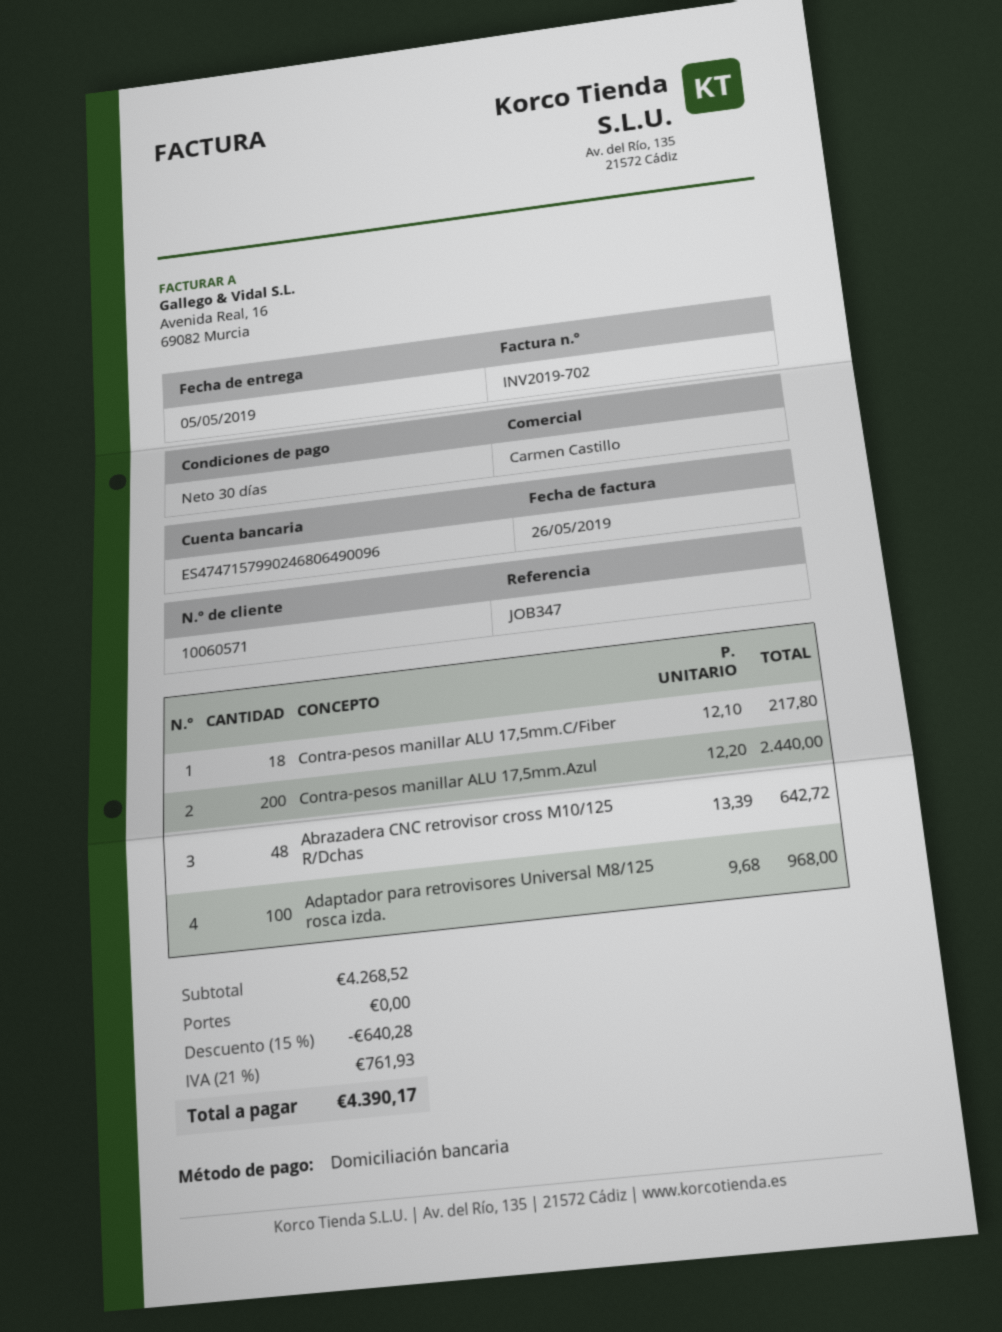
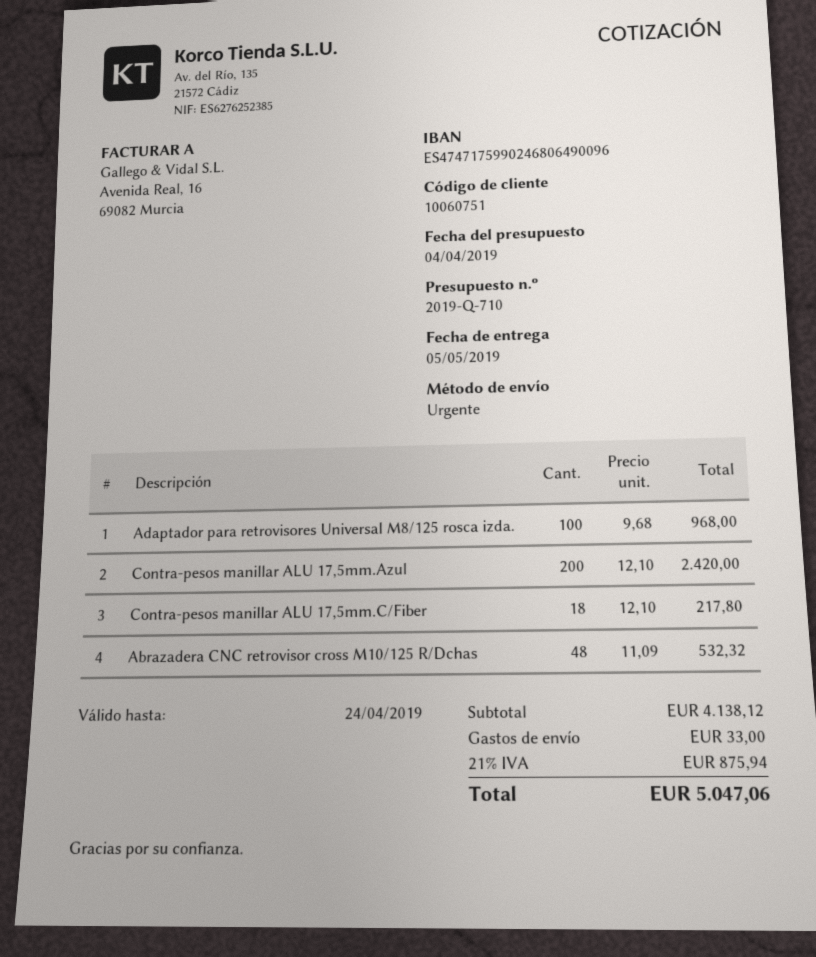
customer number: 10060571 -> 10060751
bank account: ES4747157990246806490096 -> ES4747175990246806490096
Contra-pesos manillar ALU 17,5mm.Azul: 200 x 12.20 = 2440.00 -> 200 x 12.10 = 2420.00
Abrazadera CNC retrovisor cross M10/125 R/Dchas: 48 x 13.39 = 642.72 -> 48 x 11.09 = 532.32
subtotal: 4268.52 -> 4138.12
discount: 15% = 640.28 -> none
shipping: 0.00 -> 33.00
tax: 21% = 761.93 -> 21% = 875.94
total: 4390.17 -> 5047.06

